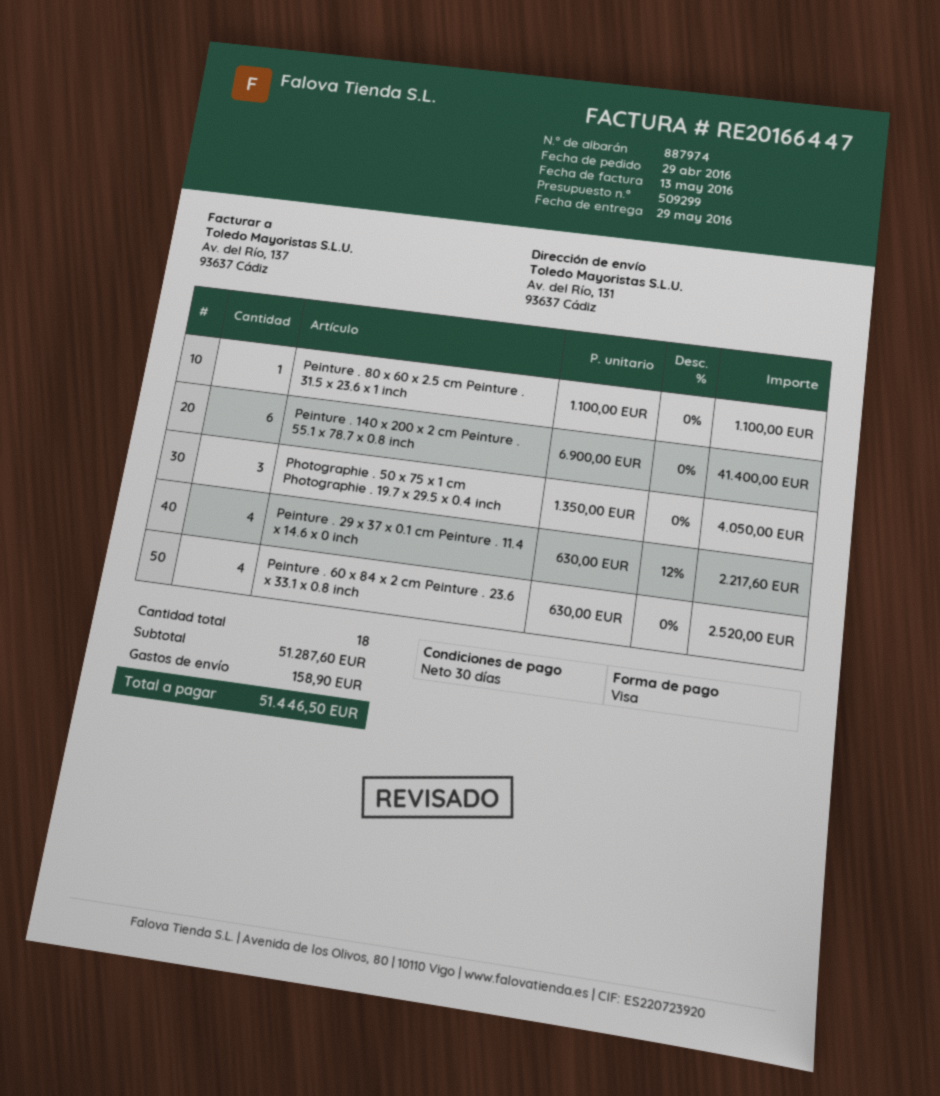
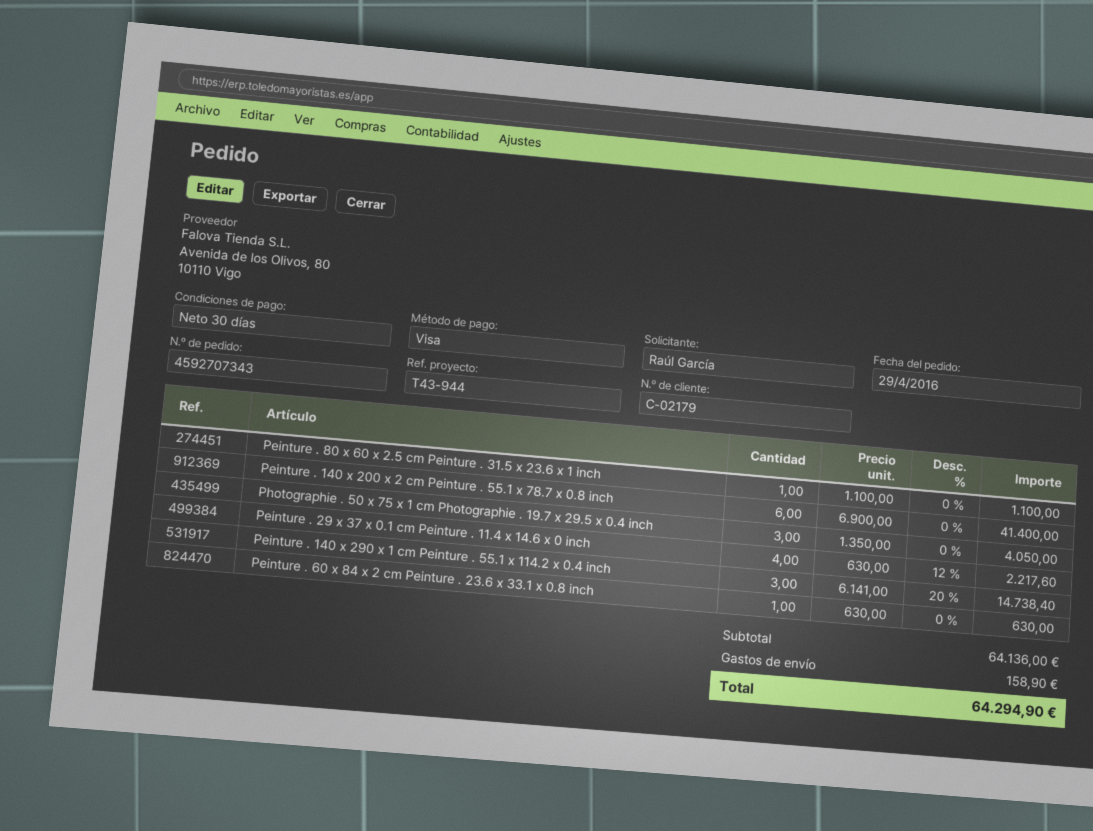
Peinture . 60 x 84 x 2 cm Peinture . 23.6 x 33.1 x 0.8 inch: 4 x 630.00 = 2520.00 -> 1 x 630.00 = 630.00
Peinture . 140 x 290 x 1 cm Peinture . 55.1 x 114.2 x 0.4 inch: none -> 3 x 6141.00 - 20% = 14738.40
subtotal: 51287.60 -> 64136.00
total: 51446.50 -> 64294.90

